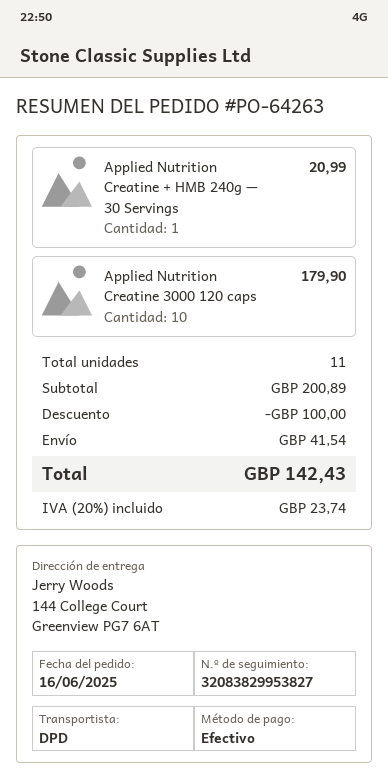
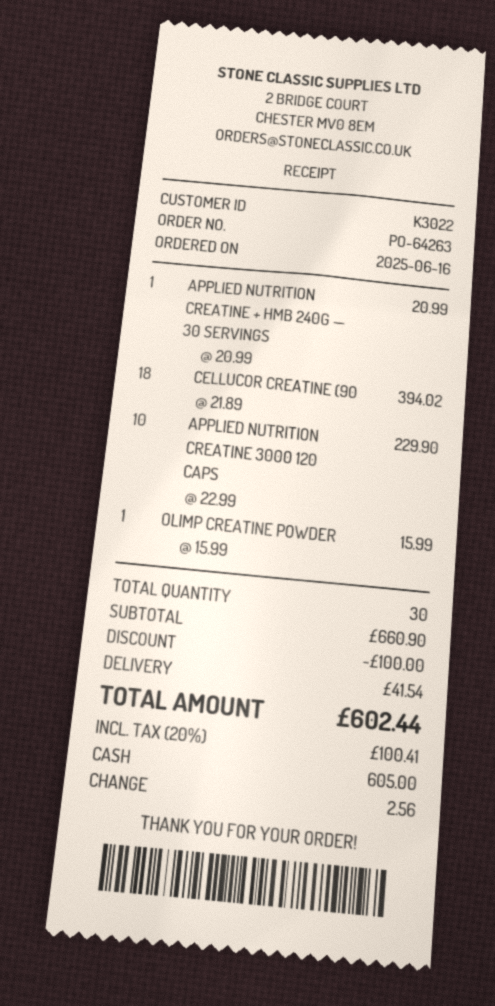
Applied Nutrition Creatine 3000 120 caps: 10 for 179.90 -> 10 for 229.90
CELLUCOR CREATINE (90: none -> 18 for 394.02
OLIMP CREATINE POWDER: none -> 1 for 15.99
total quantity: 11 -> 30
subtotal: 200.89 -> 660.90
tax: 20% = 23.74 -> 20% = 100.41
total: 142.43 -> 602.44

